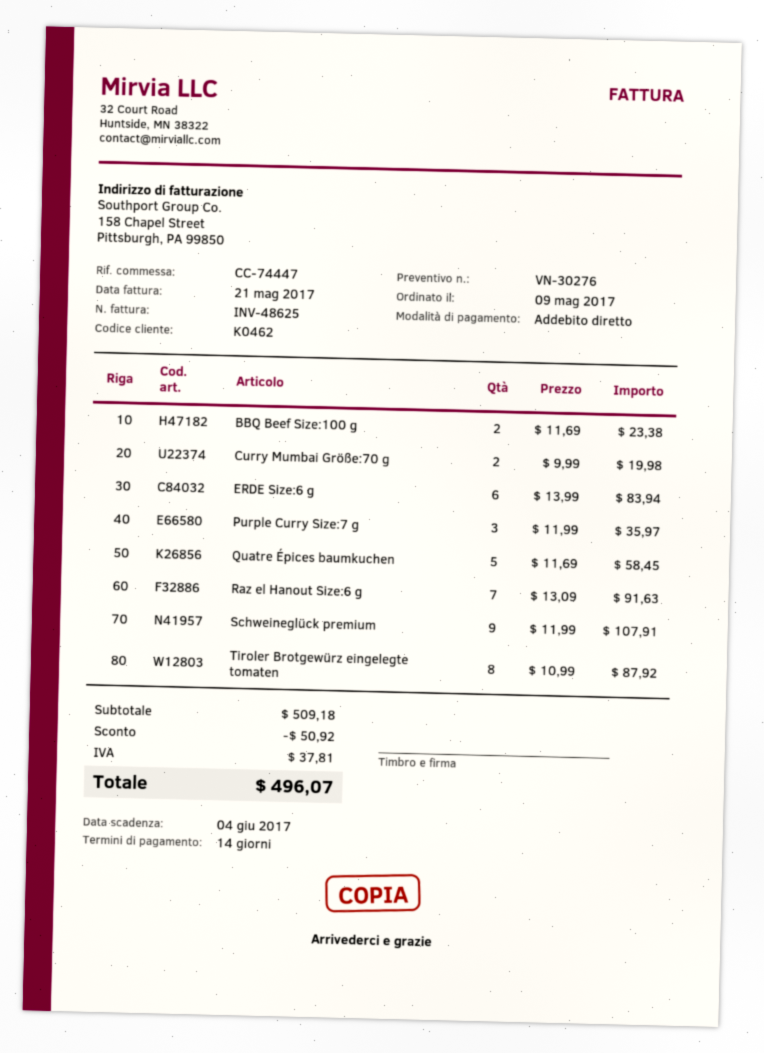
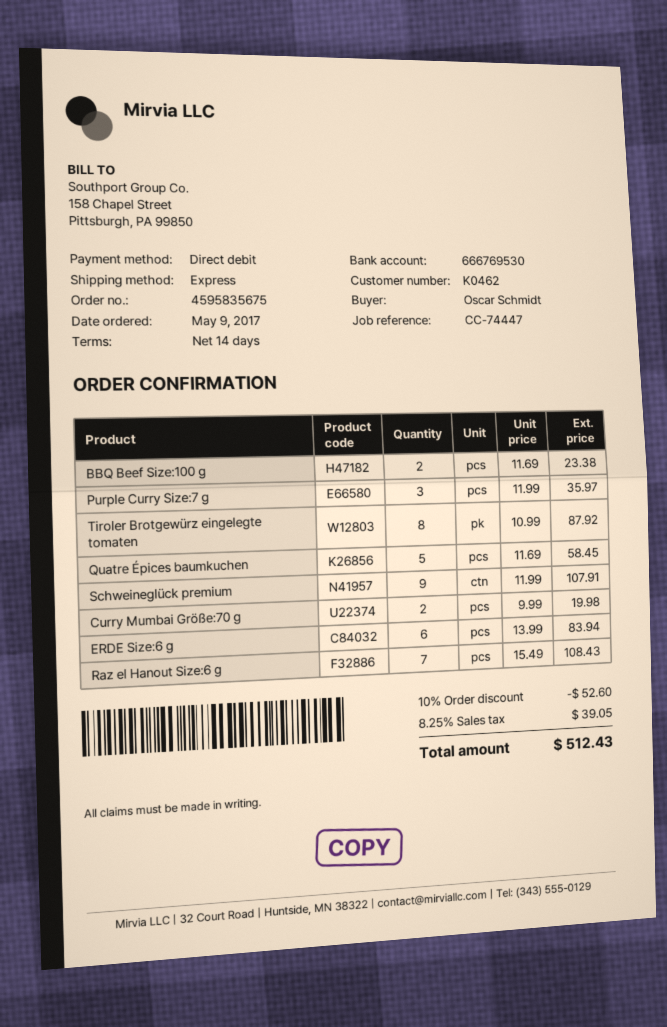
Raz el Hanout Size:6 g: 7 x 13.09 = 91.63 -> 7 x 15.49 = 108.43
discount: 50.92 -> 52.60
tax: 37.81 -> 39.05
total: 496.07 -> 512.43

